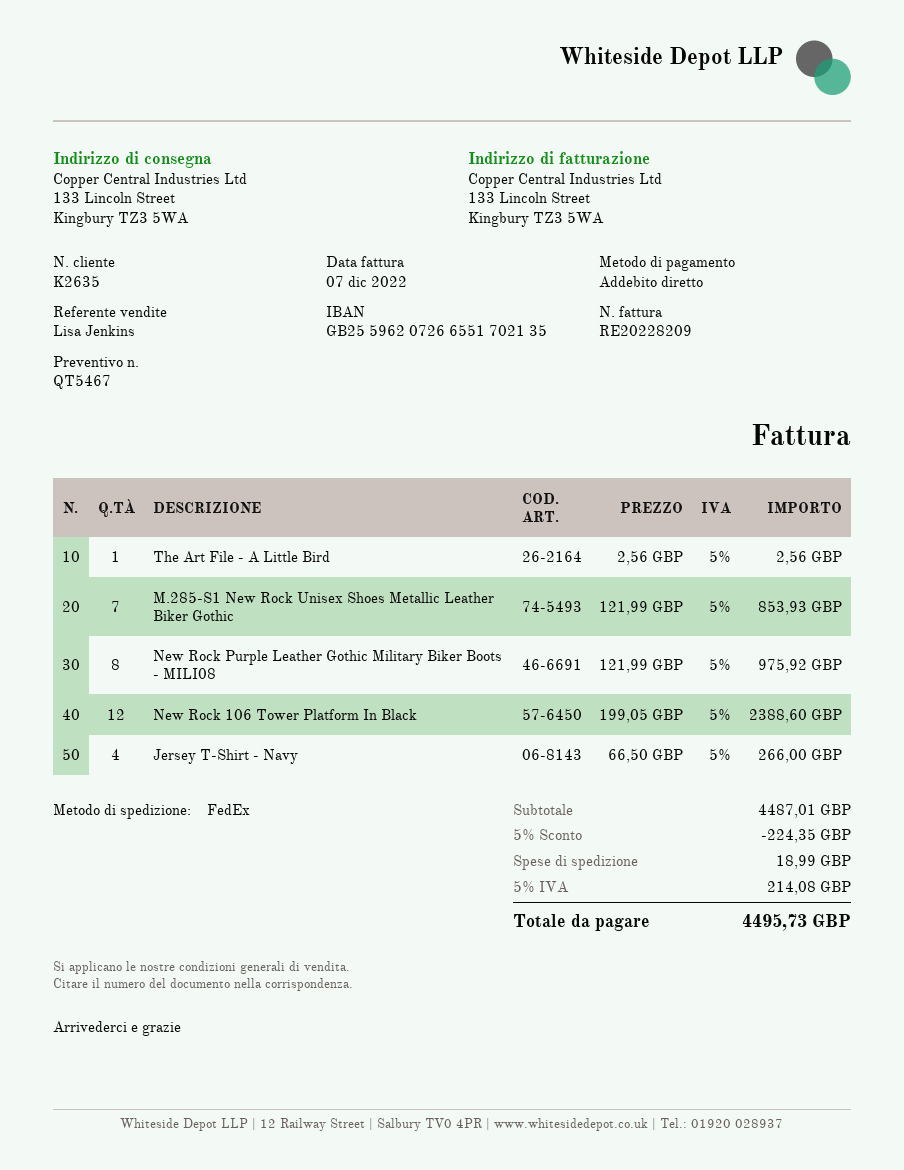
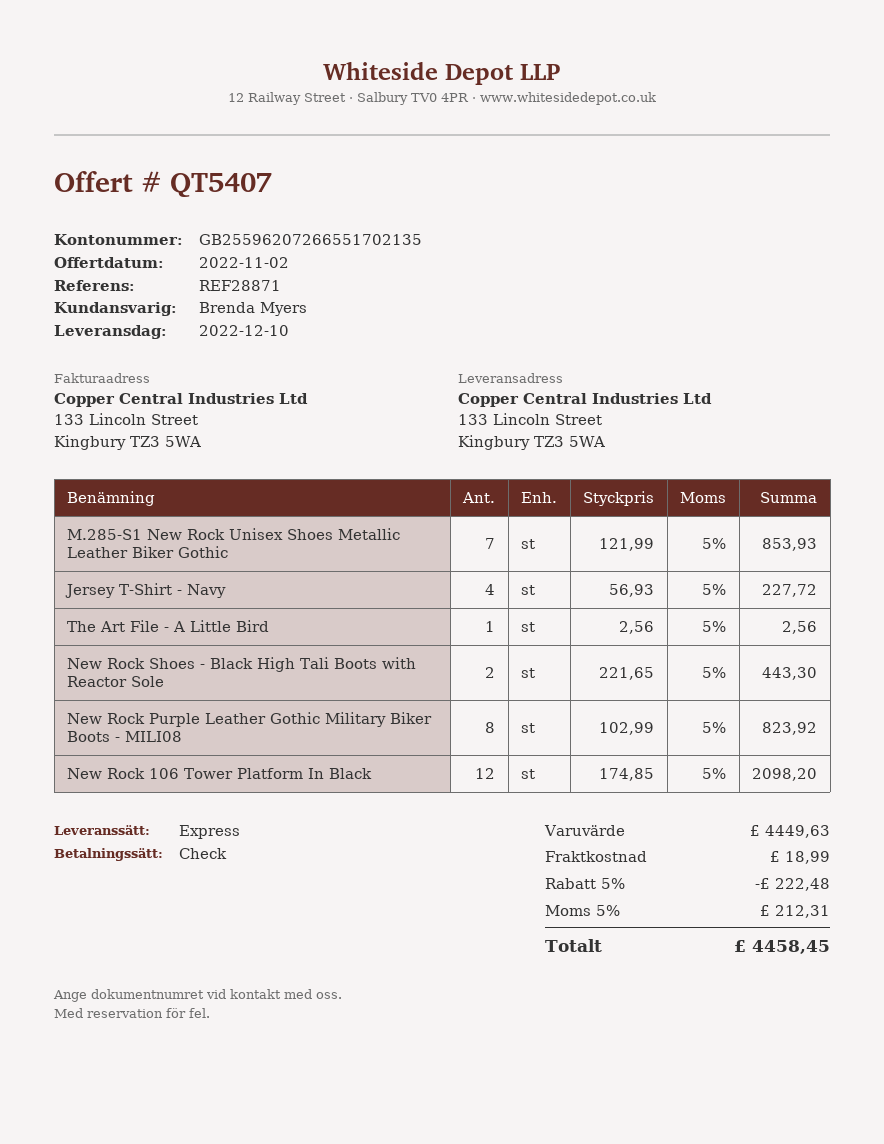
quote number: QT5467 -> QT5407
sales rep: Lisa Jenkins -> Brenda Myers
payment method: direct debit -> cheque
shipping method: FedEx -> express
New Rock Purple Leather Gothic Military Biker Boots - MILI08: 8 x 121.99 = 975.92 -> 8 x 102.99 = 823.92
New Rock 106 Tower Platform In Black: 12 x 199.05 = 2388.60 -> 12 x 174.85 = 2098.20
Jersey T-Shirt - Navy: 4 x 66.50 = 266.00 -> 4 x 56.93 = 227.72
New Rock Shoes - Black High Tali Boots with Reactor Sole: none -> 2 x 221.65 = 443.30
subtotal: 4487.01 -> 4449.63
discount: 5% = 224.35 -> 5% = 222.48
tax: 5% = 214.08 -> 5% = 212.31
total: 4495.73 -> 4458.45

